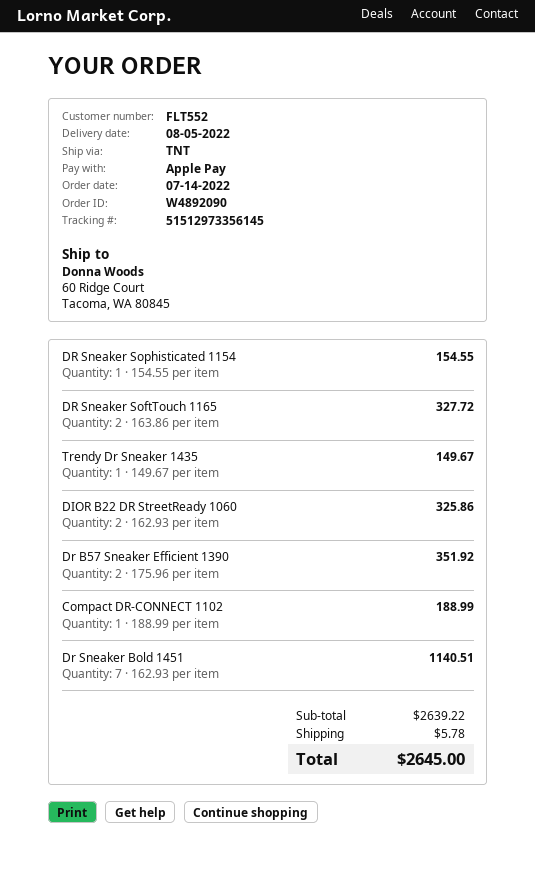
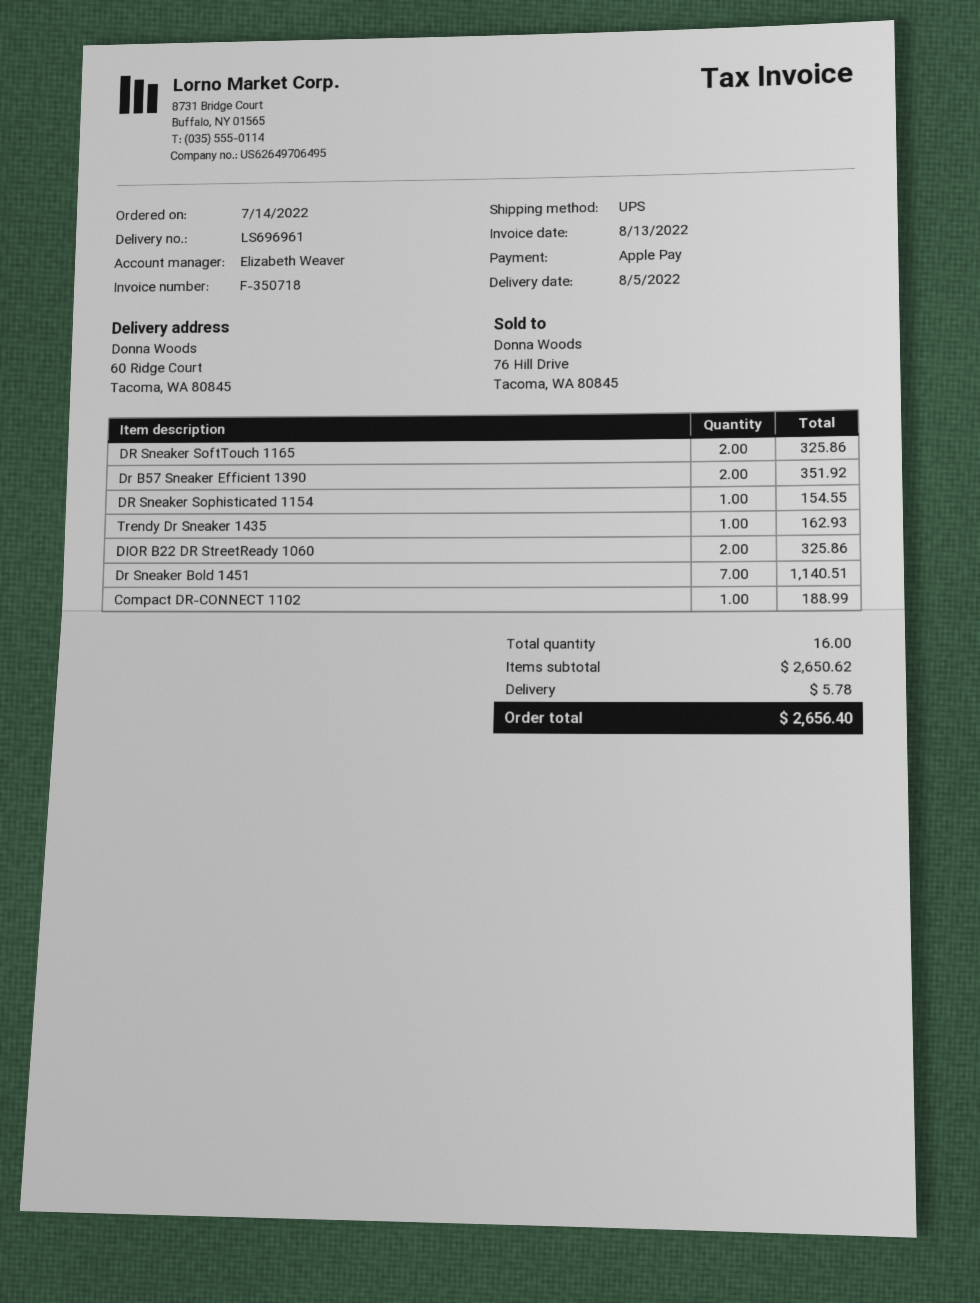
shipping method: TNT -> UPS
DR Sneaker SoftTouch 1165: 2 for 327.72 -> 2 for 325.86
Trendy Dr Sneaker 1435: 1 for 149.67 -> 1 for 162.93
subtotal: 2639.22 -> 2650.62
total: 2645.00 -> 2656.40

